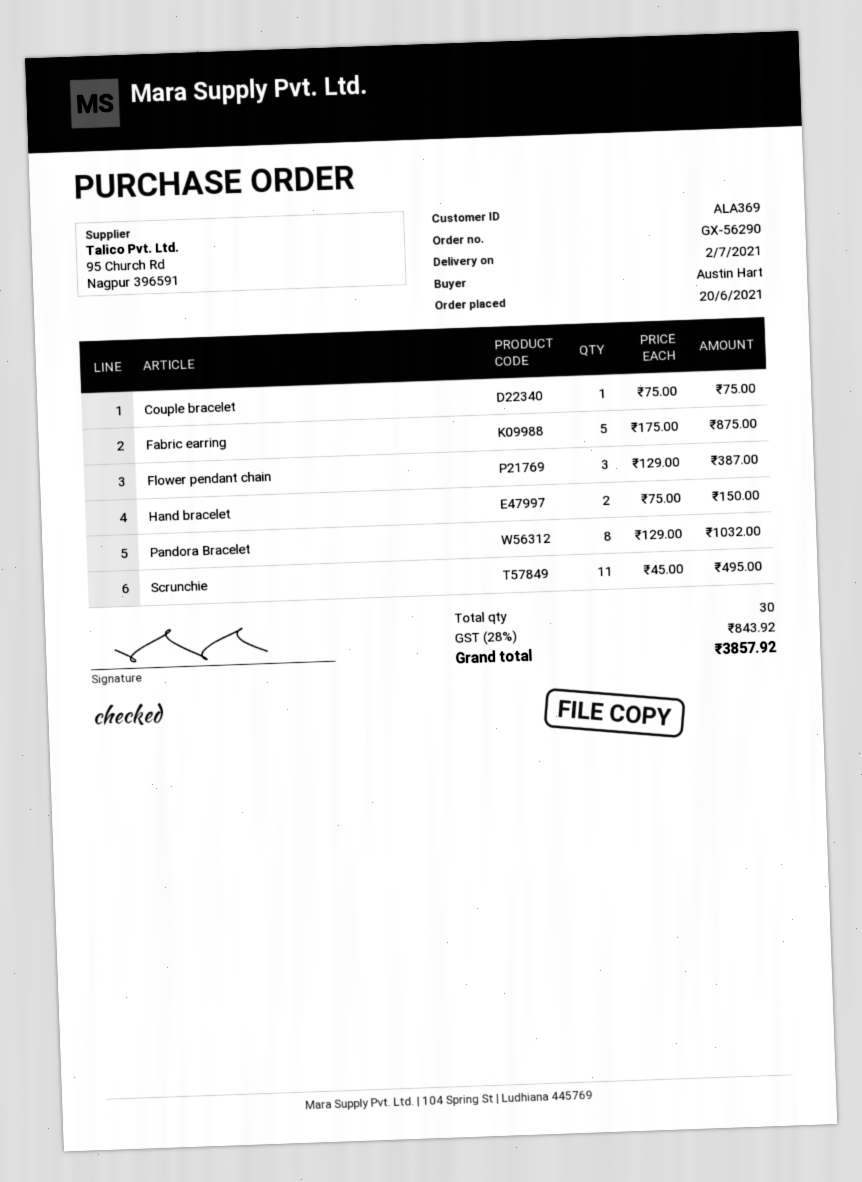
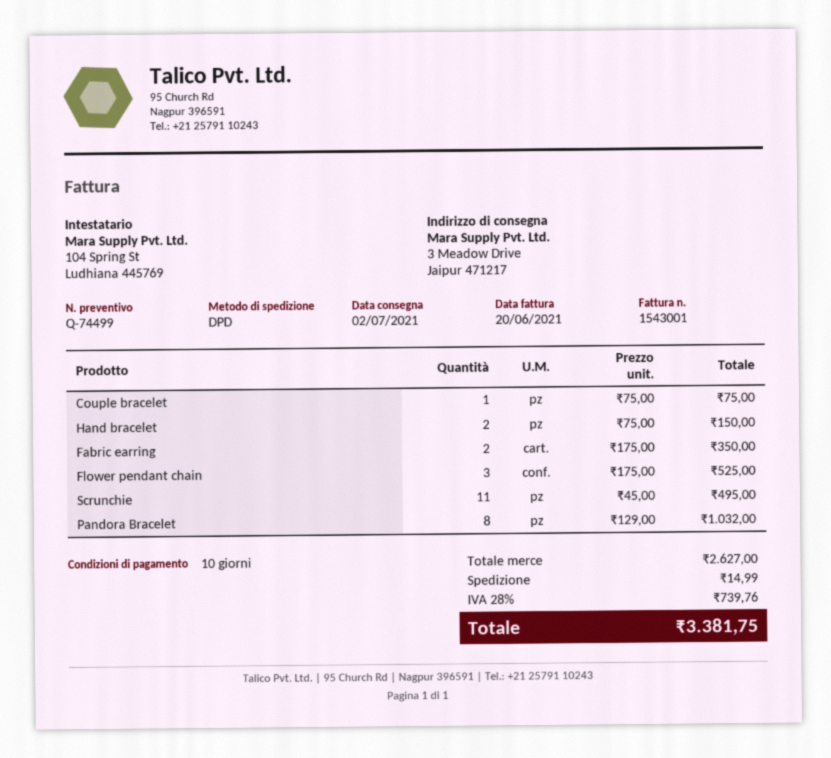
Fabric earring: 5 x 175.00 = 875.00 -> 2 x 175.00 = 350.00
Flower pendant chain: 3 x 129.00 = 387.00 -> 3 x 175.00 = 525.00
shipping: none -> 14.99
tax: 28% = 843.92 -> 28% = 739.76
total: 3857.92 -> 3381.75

